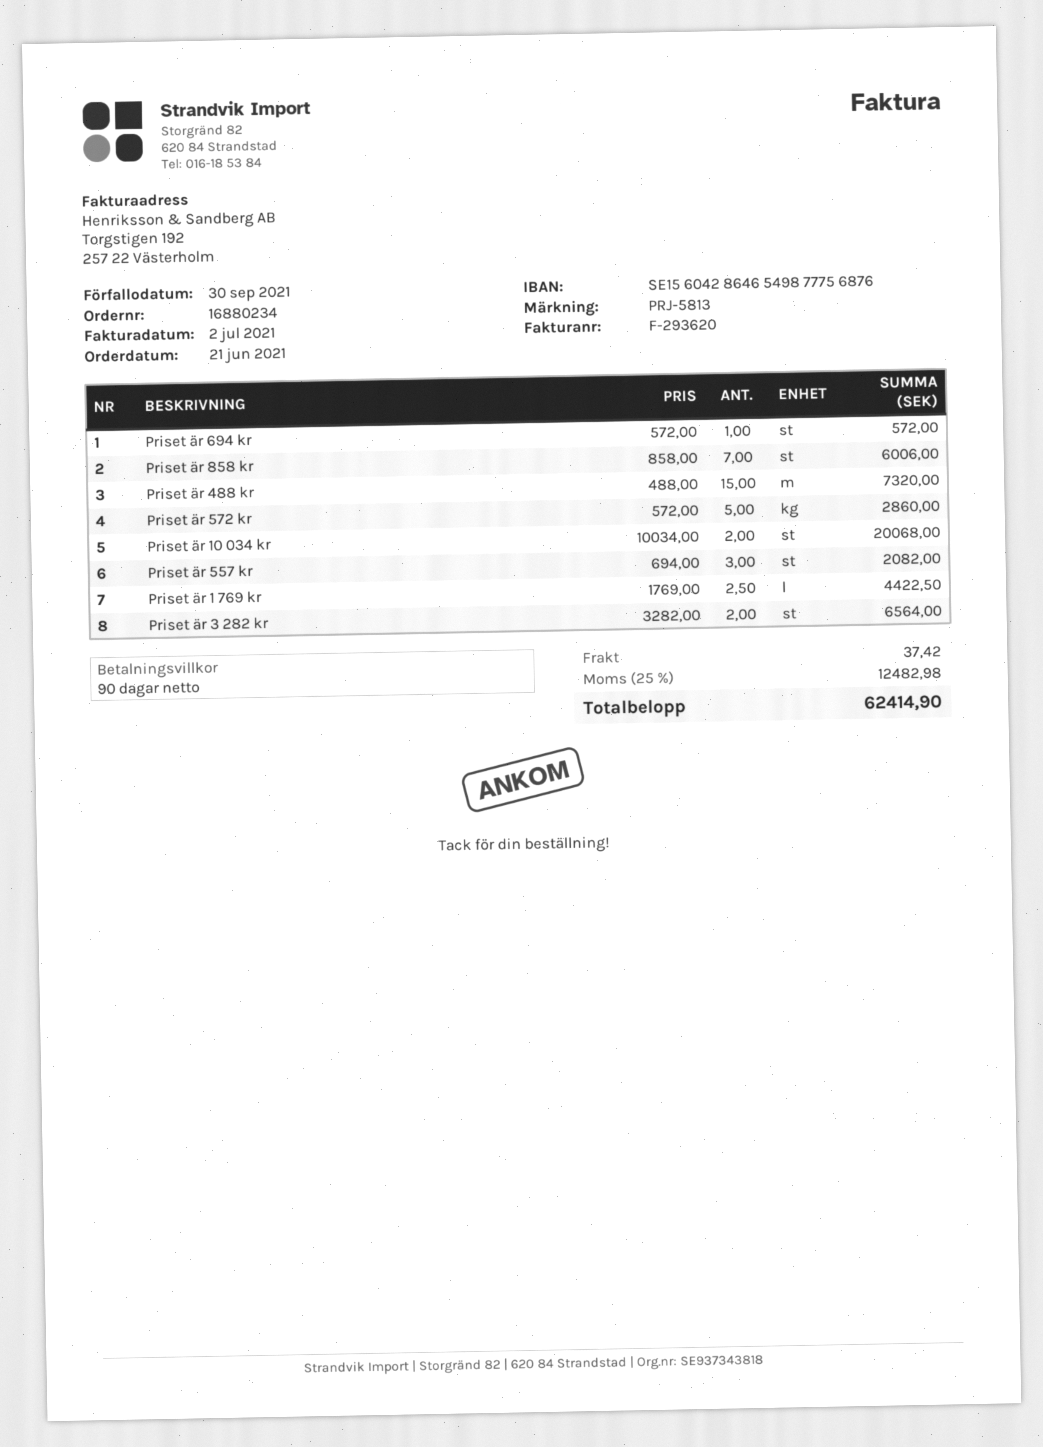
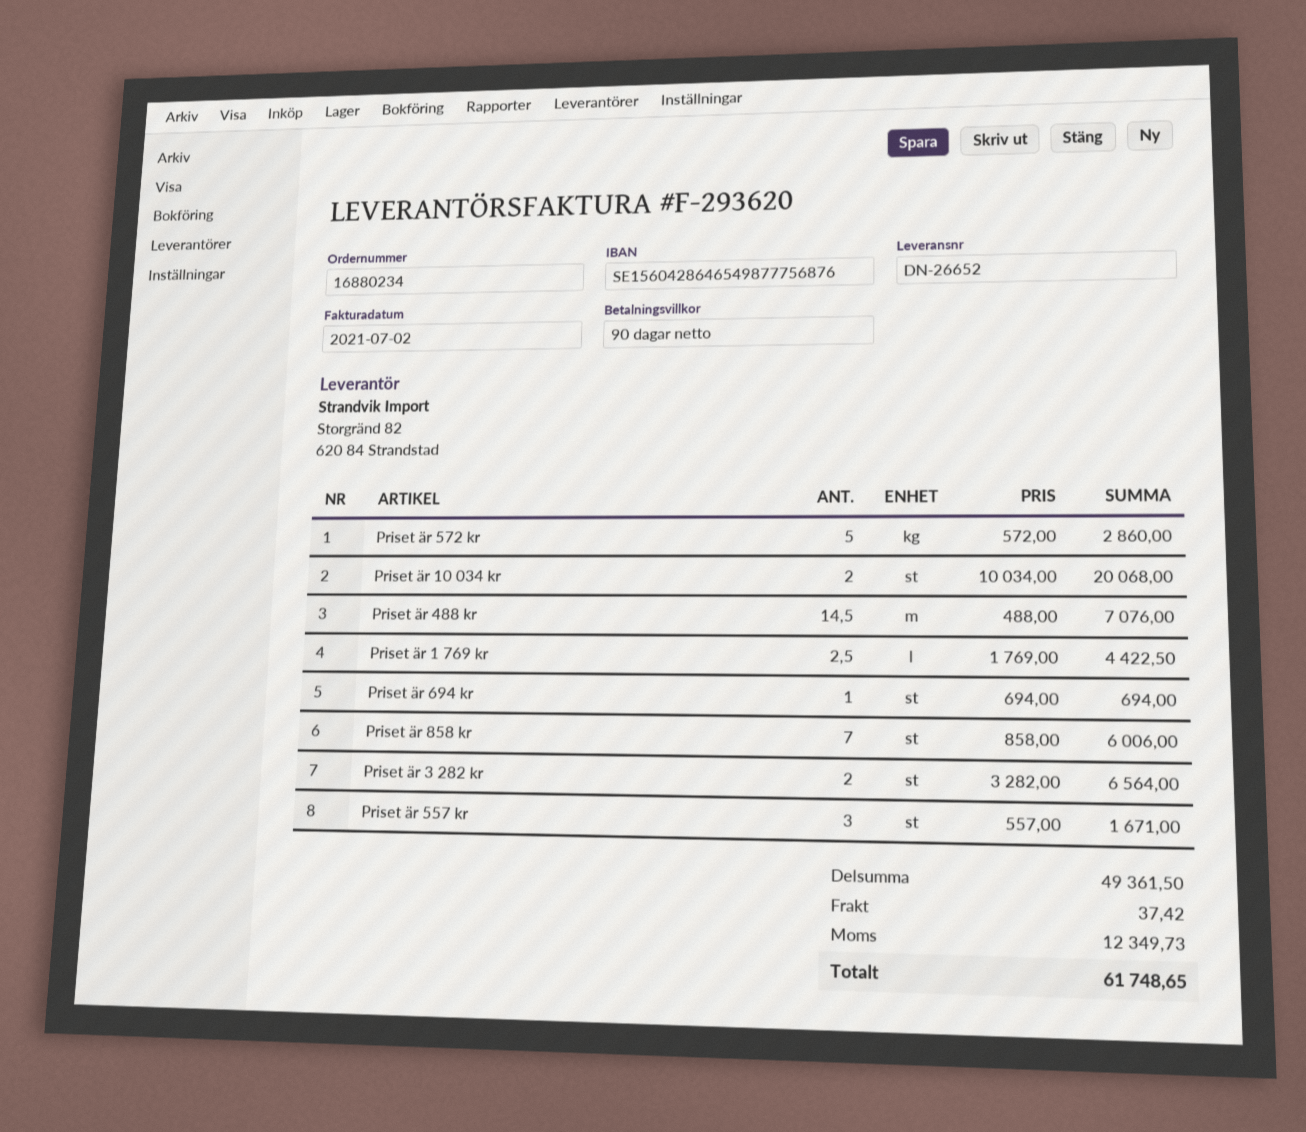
Priset är 694 kr: 1 x 572.00 = 572.00 -> 1 x 694.00 = 694.00
Priset är 488 kr: 15 x 488.00 = 7320.00 -> 14.5 x 488.00 = 7076.00
Priset är 557 kr: 3 x 694.00 = 2082.00 -> 3 x 557.00 = 1671.00
tax: 12482.98 -> 12349.73
total: 62414.90 -> 61748.65

